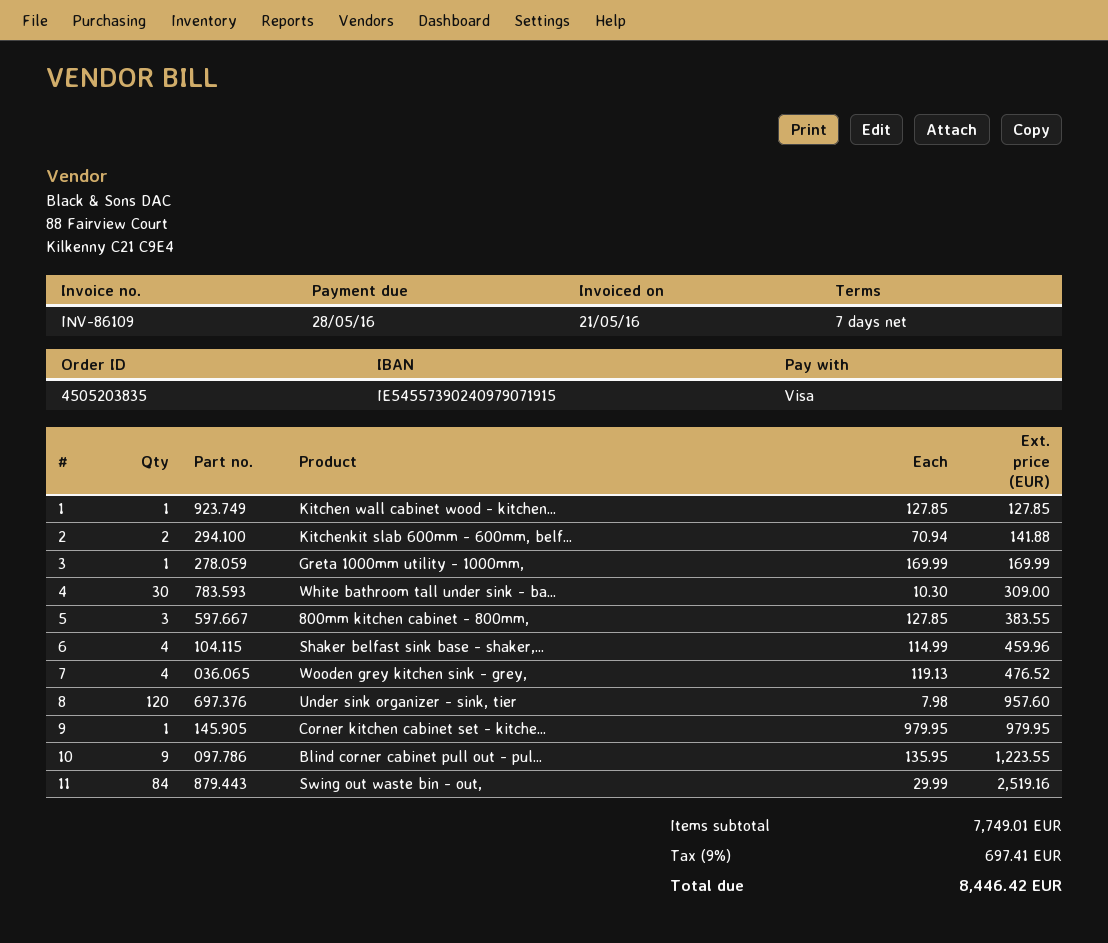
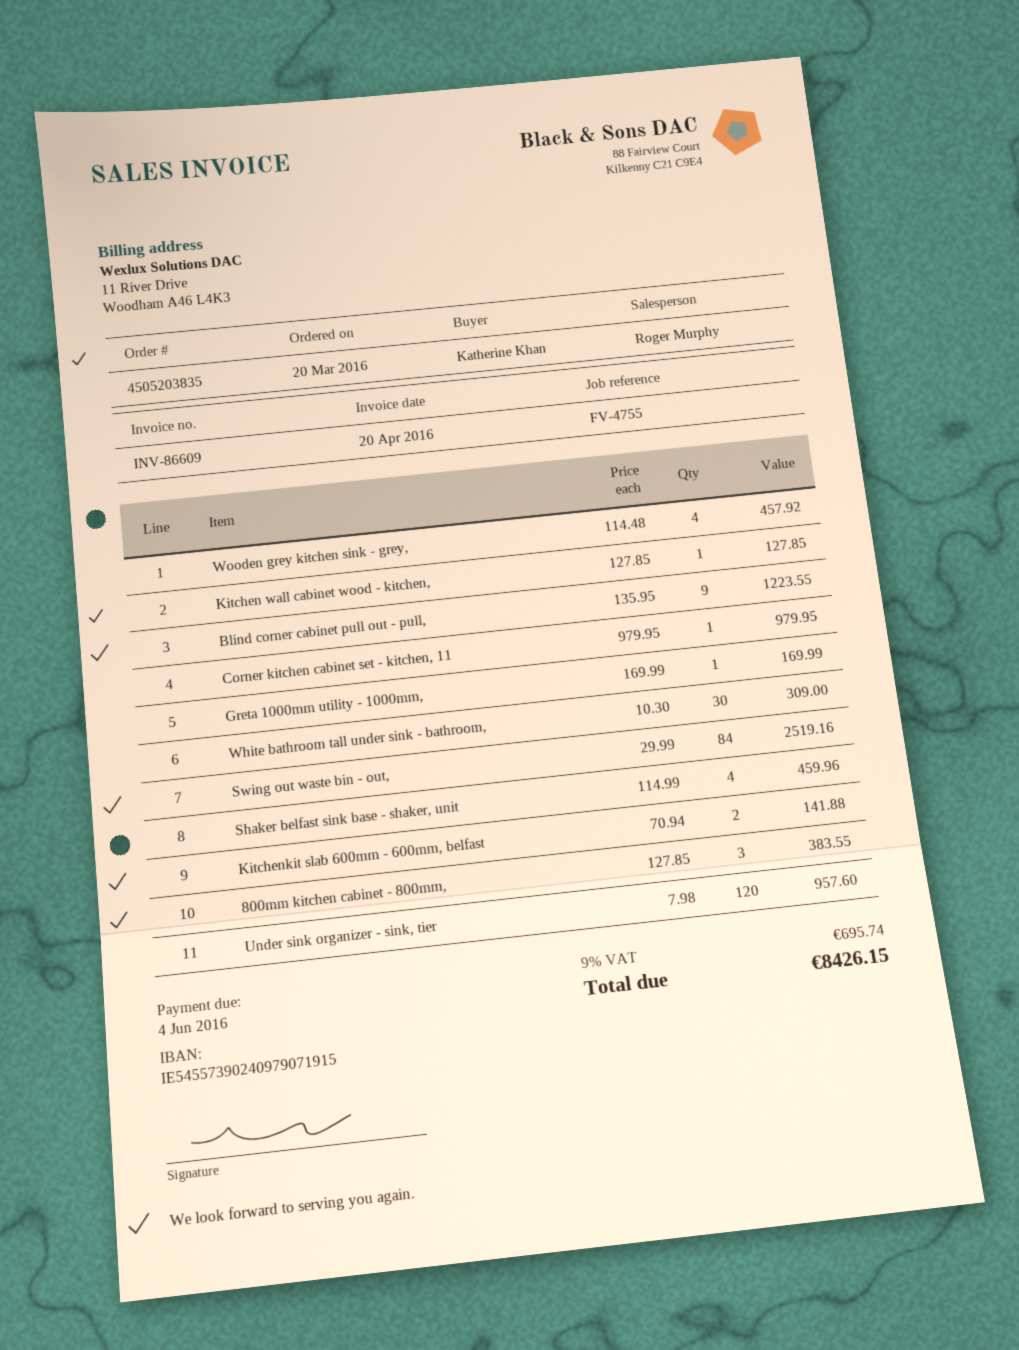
invoice number: INV-86109 -> INV-86609
invoice date: 2016-05-21 -> 2016-04-20
due date: 2016-05-28 -> 2016-06-04
Wooden grey kitchen sink - grey,: 4 x 119.13 = 476.52 -> 4 x 114.48 = 457.92
tax: 9% = 697.41 -> 9% = 695.74
total: 8446.42 -> 8426.15

